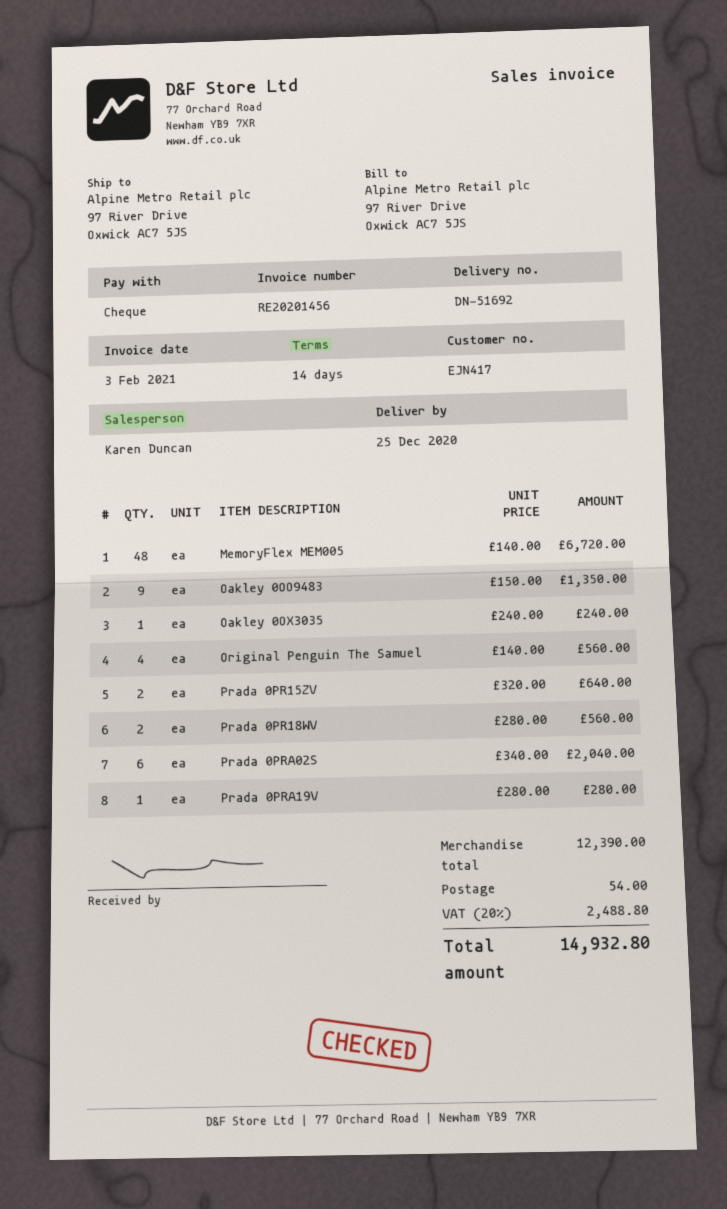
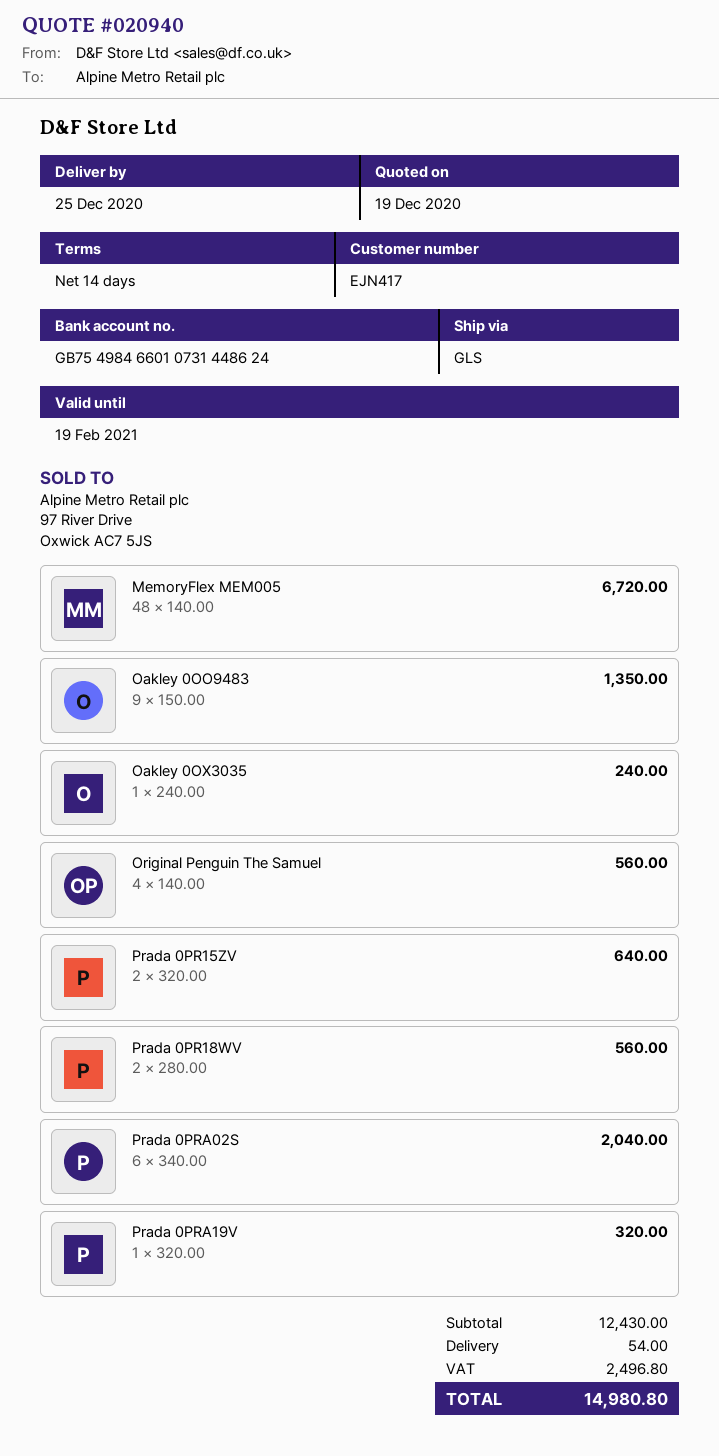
Prada 0PRA19V: 1 x 280.00 = 280.00 -> 1 x 320.00 = 320.00
subtotal: 12390.00 -> 12430.00
tax: 2488.80 -> 2496.80
total: 14932.80 -> 14980.80

